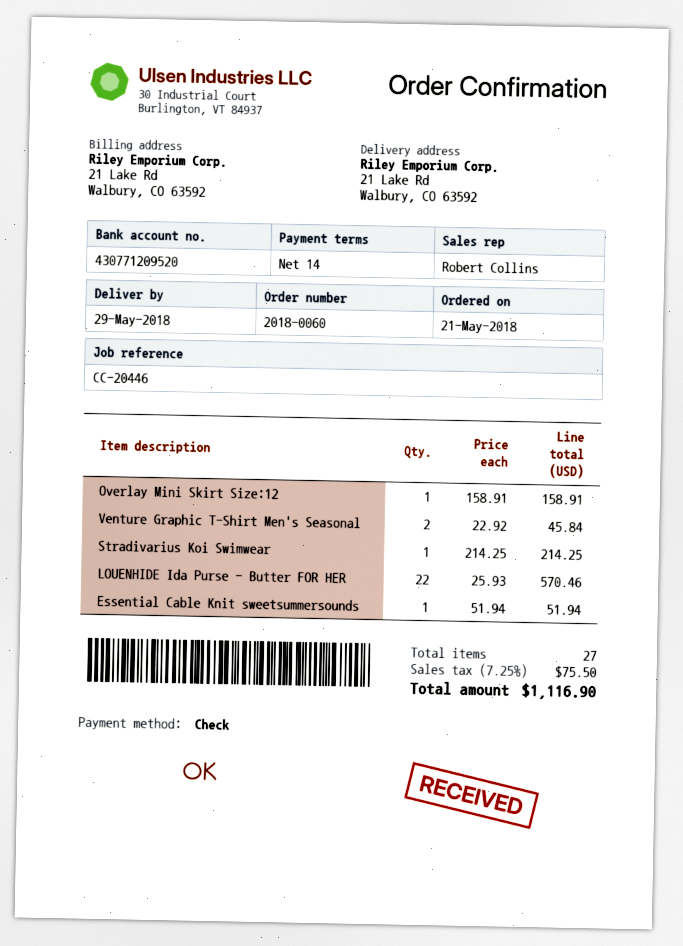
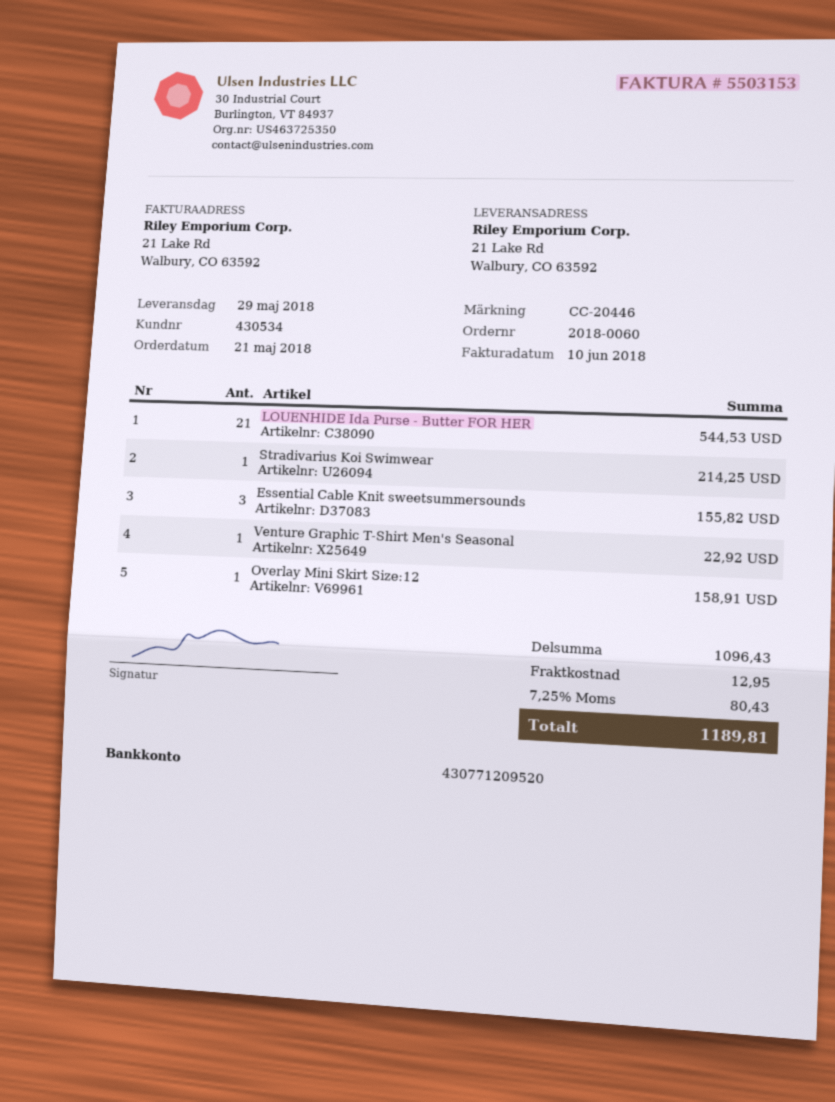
Venture Graphic T-Shirt Men's Seasonal: 2 for 45.84 -> 1 for 22.92
LOUENHIDE Ida Purse - Butter FOR HER: 22 for 570.46 -> 21 for 544.53
Essential Cable Knit sweetsummersounds: 1 for 51.94 -> 3 for 155.82
shipping: none -> 12.95
tax: 7.25% = 75.50 -> 7.25% = 80.43
total: 1116.90 -> 1189.81

